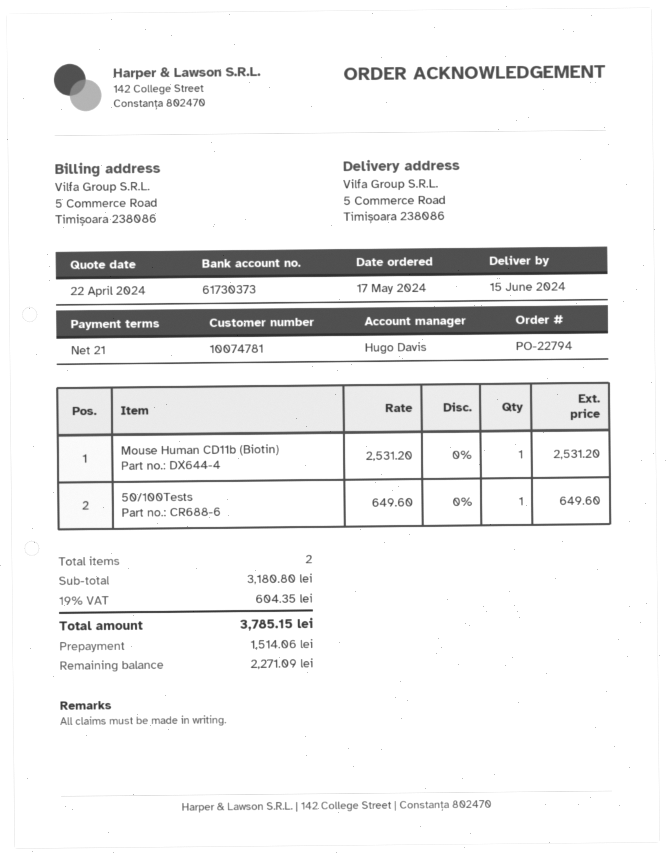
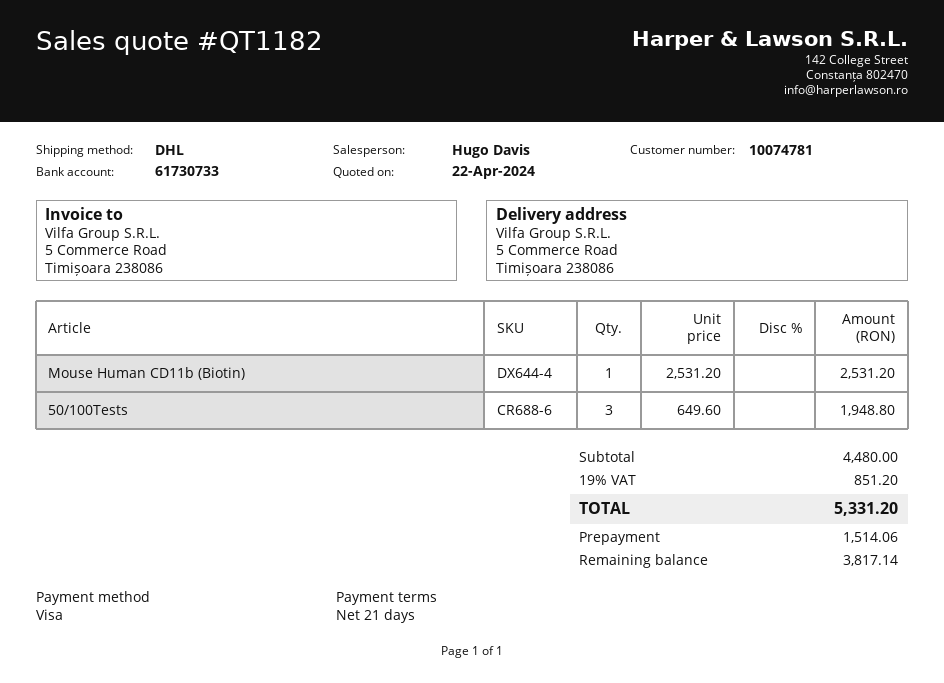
bank account: 61730373 -> 61730733
50/100Tests: 1 x 649.60 = 649.60 -> 3 x 649.60 = 1948.80
subtotal: 3180.80 -> 4480.00
tax: 19% = 604.35 -> 19% = 851.20
total: 3785.15 -> 5331.20
balance: 2271.09 -> 3817.14

